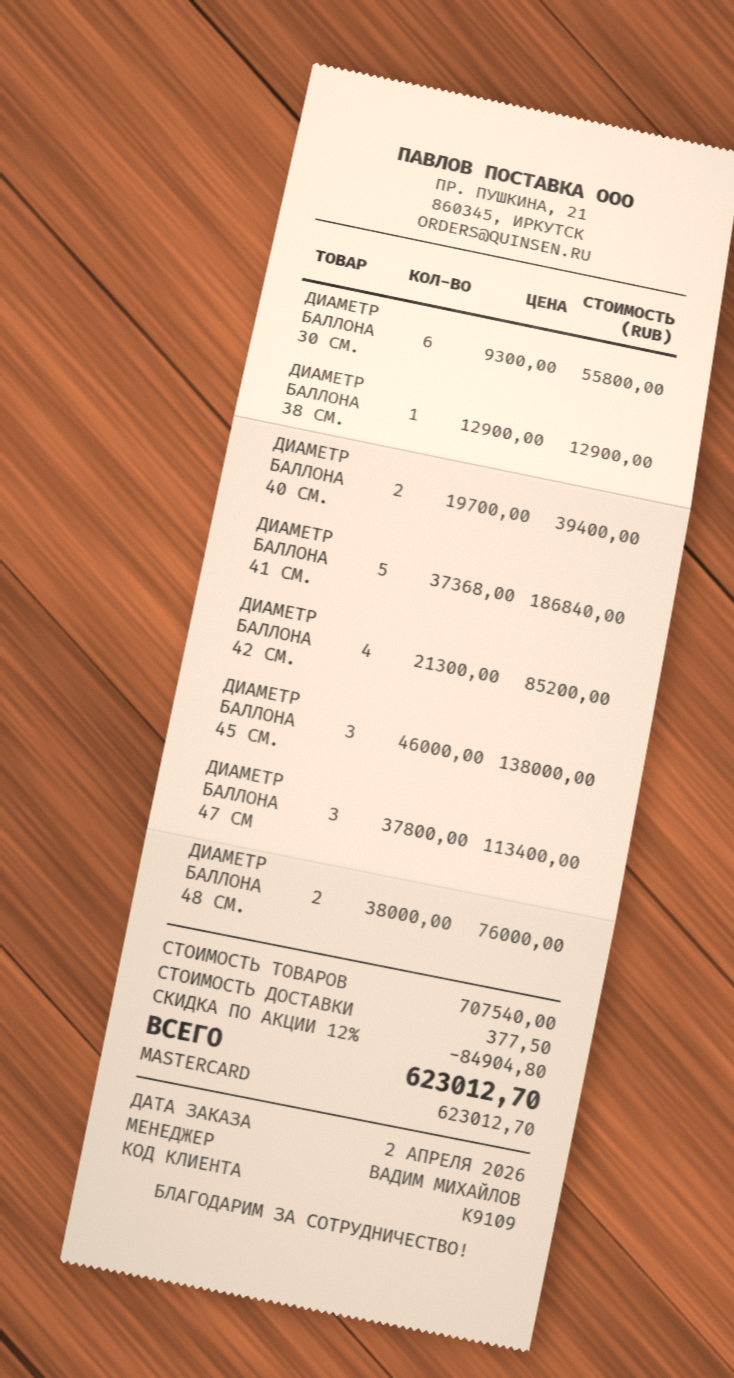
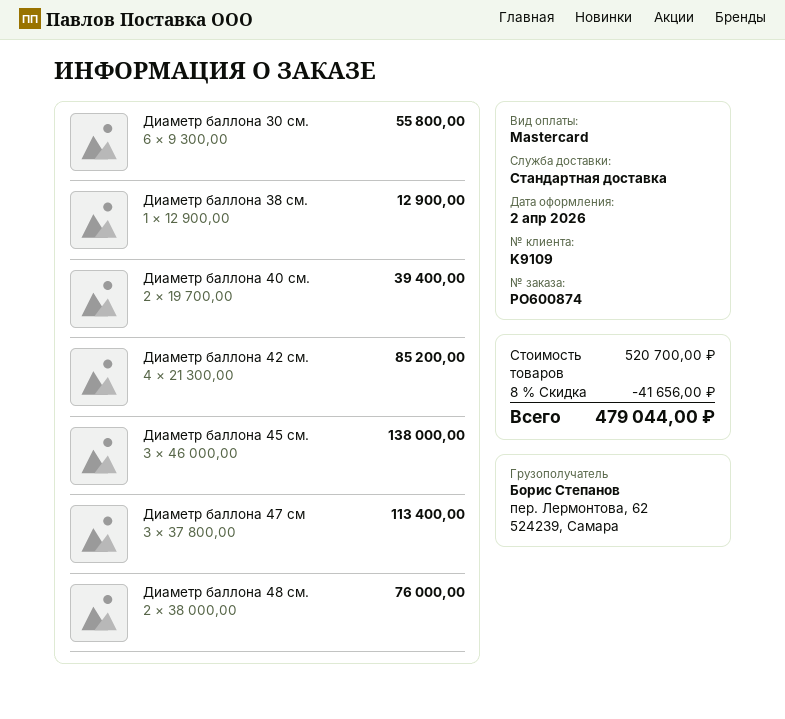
ДИАМЕТР БАЛЛОНА 41 СМ.: 5 x 37368.00 = 186840.00 -> none
subtotal: 707540.00 -> 520700.00
discount: 12% = 84904.80 -> 8% = 41656.00
shipping: 377.50 -> none
total: 623012.70 -> 479044.00

